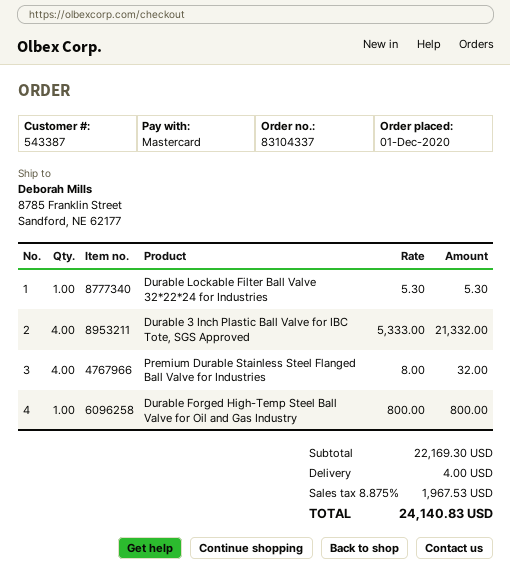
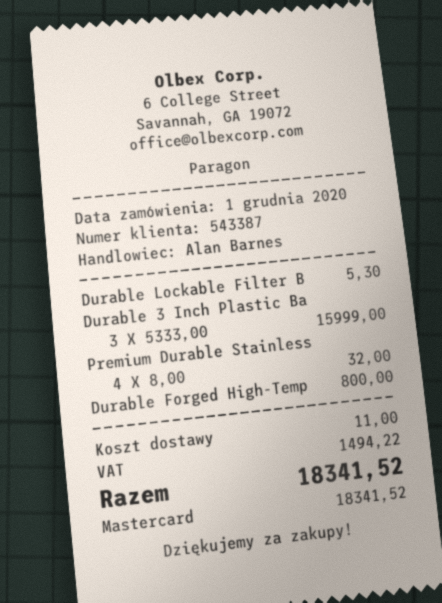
Durable 3 Inch Plastic Ball Valve for IBC Tote, SGS Approved: 4 x 5333.00 = 21332.00 -> 3 x 5333.00 = 15999.00
shipping: 4.00 -> 11.00
tax: 1967.53 -> 1494.22
total: 24140.83 -> 18341.52

